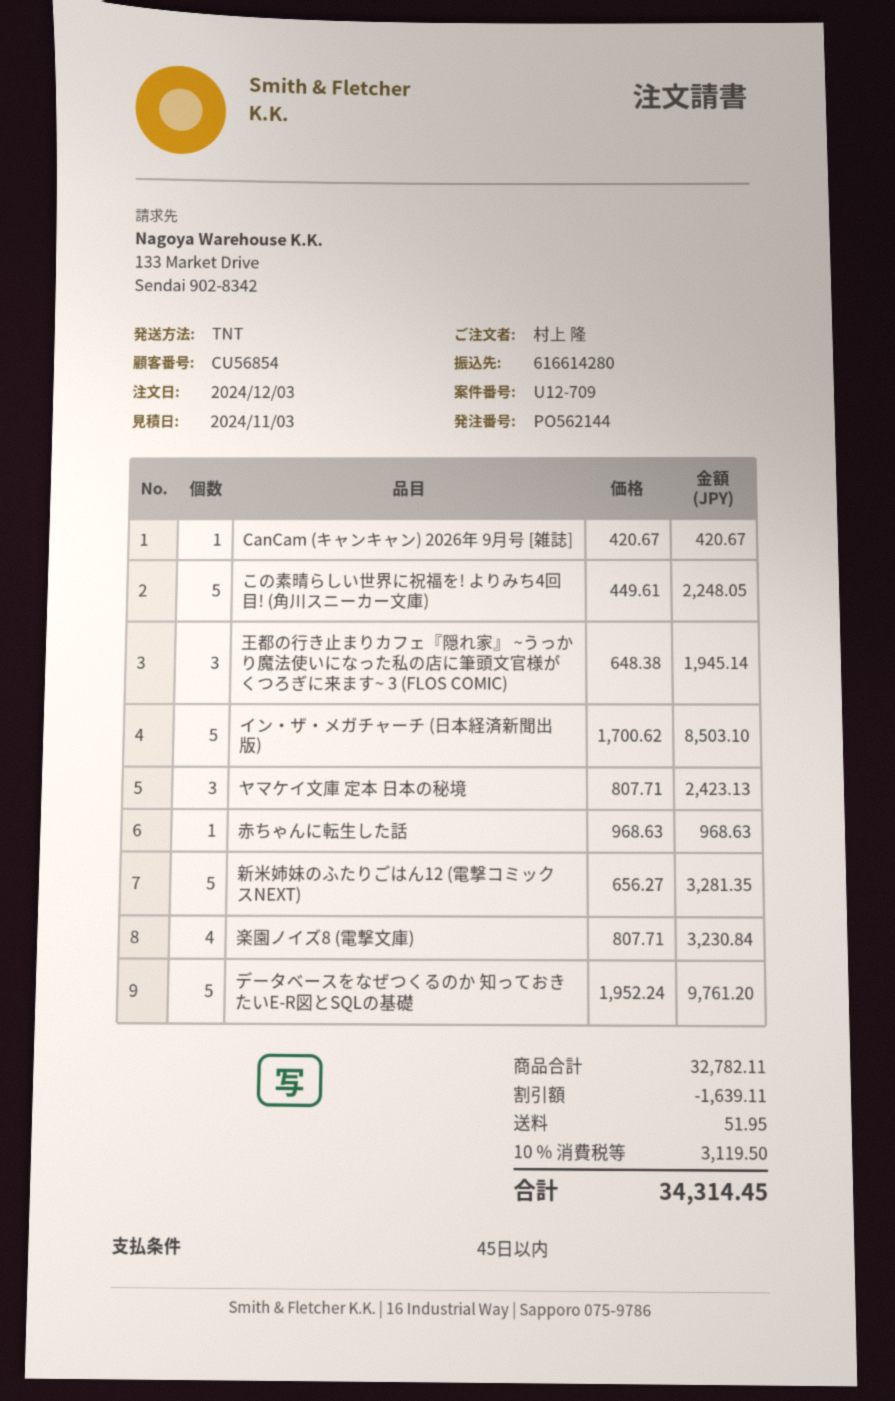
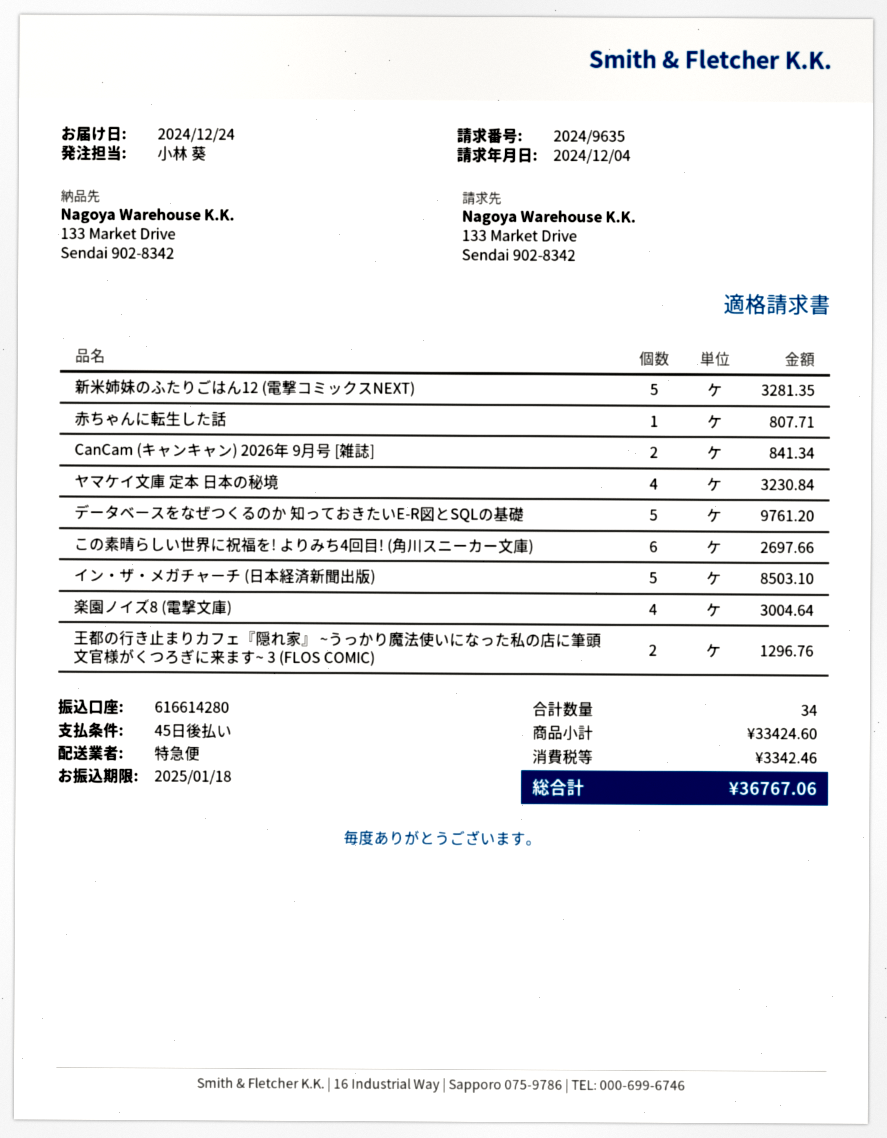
ordered by: 村上 隆 -> 小林 葵
shipping method: TNT -> express
CanCam (キャンキャン) 2026年 9月号 [雑誌]: 1 for 420.67 -> 2 for 841.34
この素晴らしい世界に祝福を! よりみち4回目! (角川スニーカー文庫): 5 for 2248.05 -> 6 for 2697.66
王都の行き止まりカフェ『隠れ家』 ~うっかり魔法使いになった私の店に筆頭文官様がくつろぎに来ます~ 3 (FLOS COMIC): 3 for 1945.14 -> 2 for 1296.76
ヤマケイ文庫 定本 日本の秘境: 3 for 2423.13 -> 4 for 3230.84
赤ちゃんに転生した話: 1 for 968.63 -> 1 for 807.71
楽園ノイズ8 (電撃文庫): 4 for 3230.84 -> 4 for 3004.64
subtotal: 32782.11 -> 33424.60
discount: 1639.11 -> none
shipping: 51.95 -> none
tax: 3119.50 -> 3342.46
total: 34314.45 -> 36767.06

